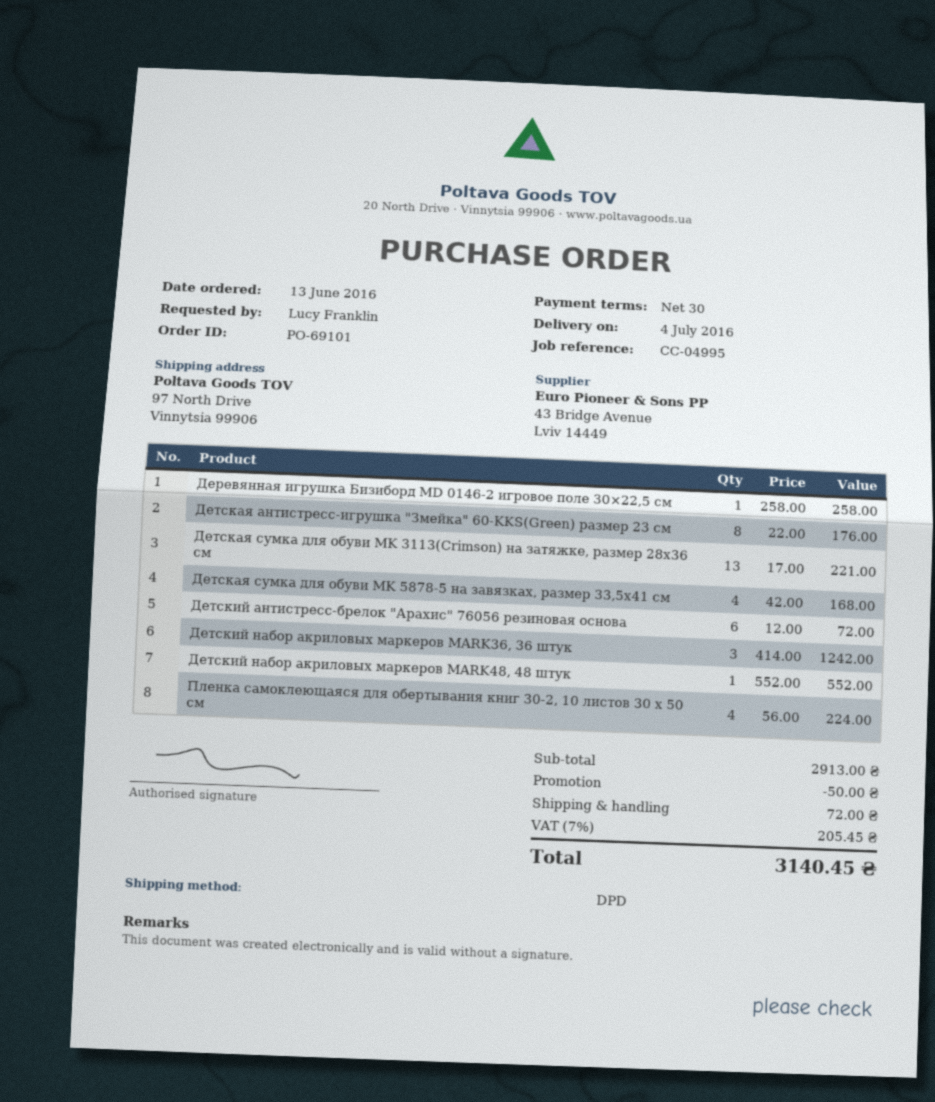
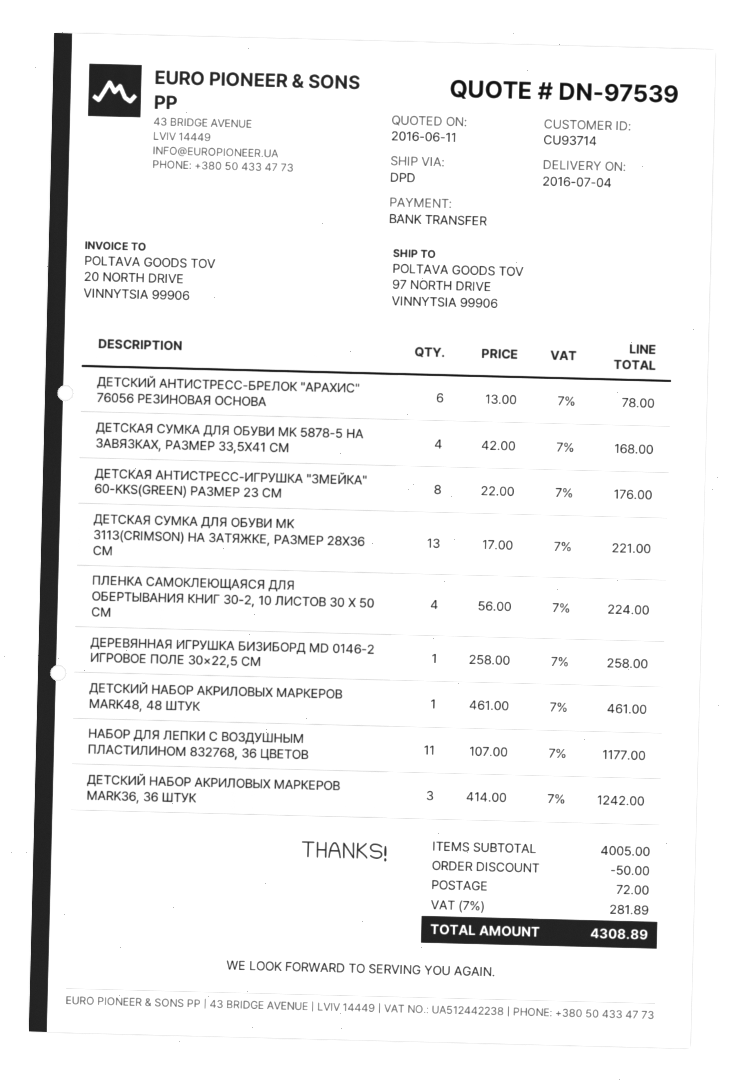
Детский антистресс-брелок "Арахис" 76056 резиновая основа: 6 x 12.00 = 72.00 -> 6 x 13.00 = 78.00
Детский набор акриловых маркеров MARK48, 48 штук: 1 x 552.00 = 552.00 -> 1 x 461.00 = 461.00
НАБОР ДЛЯ ЛЕПКИ С ВОЗДУШНЫМ ПЛАСТИЛИНОМ 832768, 36 ЦВЕТОВ: none -> 11 x 107.00 = 1177.00
subtotal: 2913.00 -> 4005.00
tax: 7% = 205.45 -> 7% = 281.89
total: 3140.45 -> 4308.89

